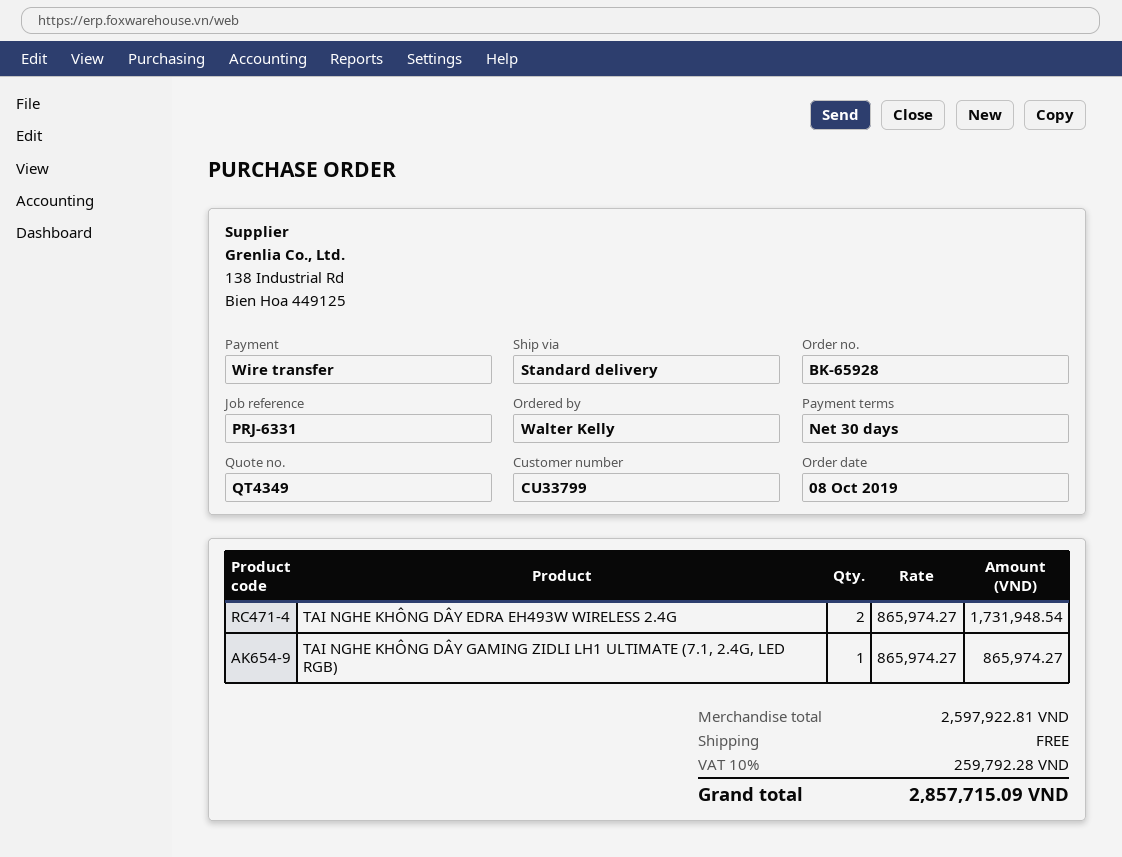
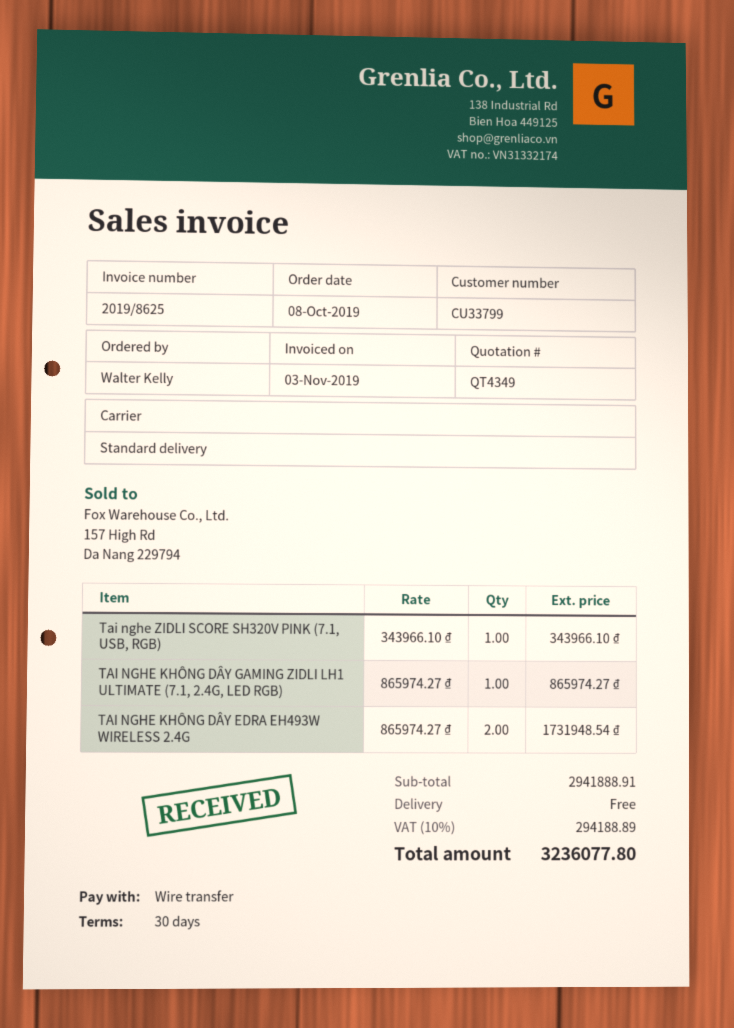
Tai nghe ZIDLI SCORE SH320V PINK (7.1, USB, RGB): none -> 1 x 343966.10 = 343966.10
subtotal: 2597922.81 -> 2941888.91
tax: 10% = 259792.28 -> 10% = 294188.89
total: 2857715.09 -> 3236077.80

